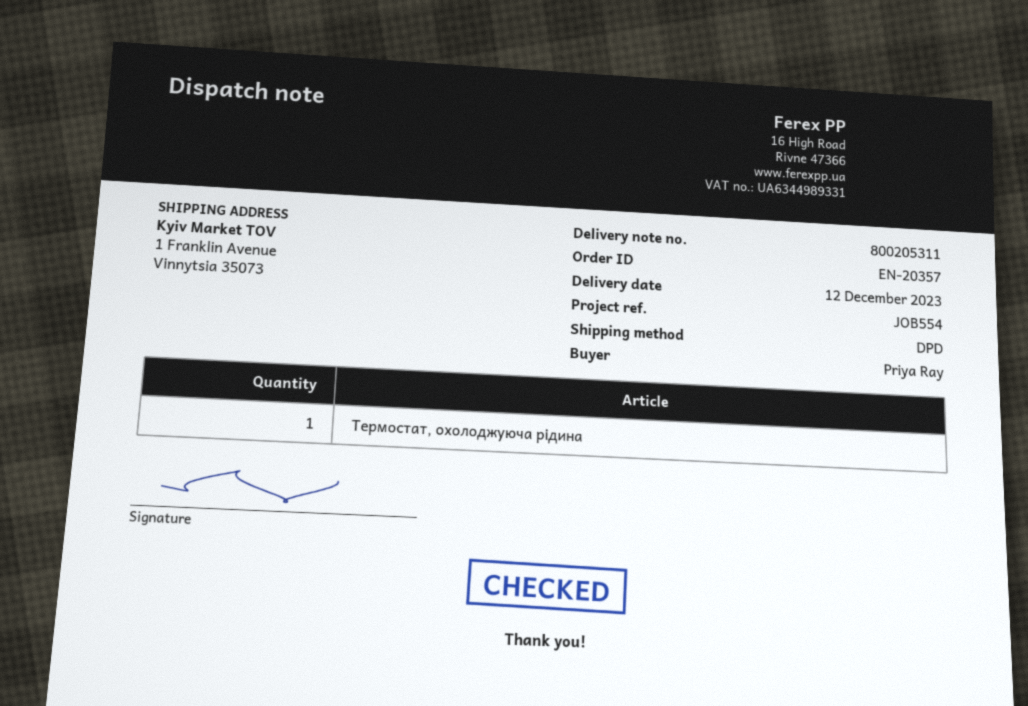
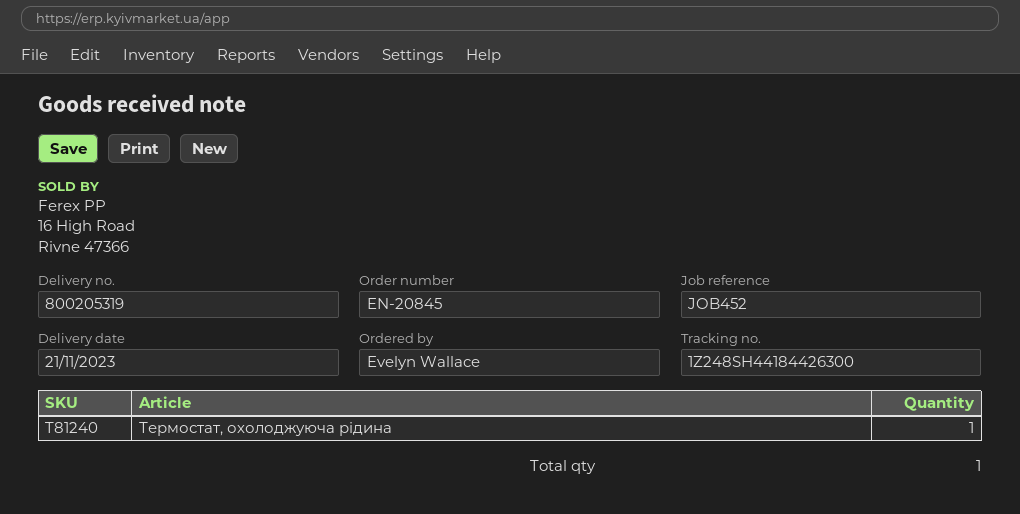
order number: EN-20357 -> EN-20845
delivery note number: 800205311 -> 800205319
delivery date: 2023-12-12 -> 2023-11-21
reference: JOB554 -> JOB452
ordered by: Priya Ray -> Evelyn Wallace

